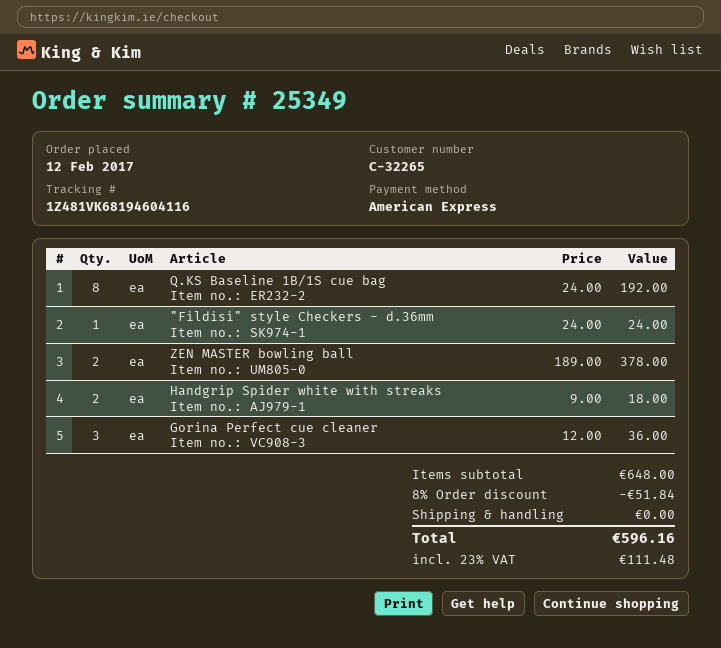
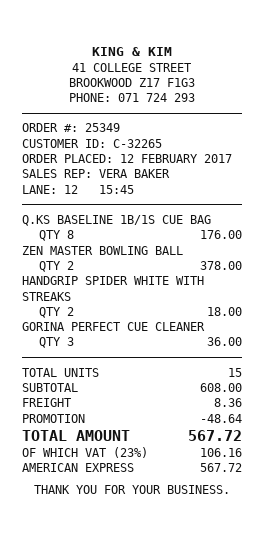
Q.KS Baseline 1B/1S cue bag: 8 for 192.00 -> 8 for 176.00
"Fildisi" style Checkers - d.36mm: 1 for 24.00 -> none
subtotal: 648.00 -> 608.00
discount: 51.84 -> 48.64
shipping: 0.00 -> 8.36
tax: 23% = 111.48 -> 23% = 106.16
total: 596.16 -> 567.72

